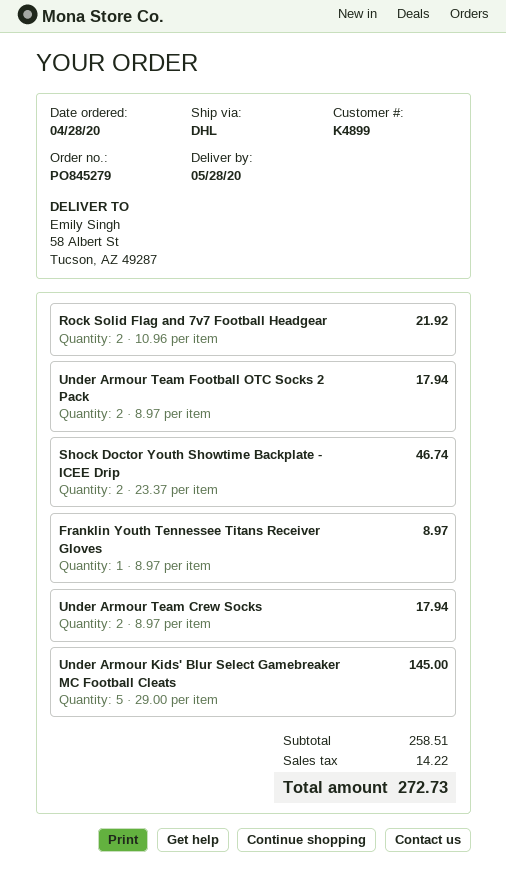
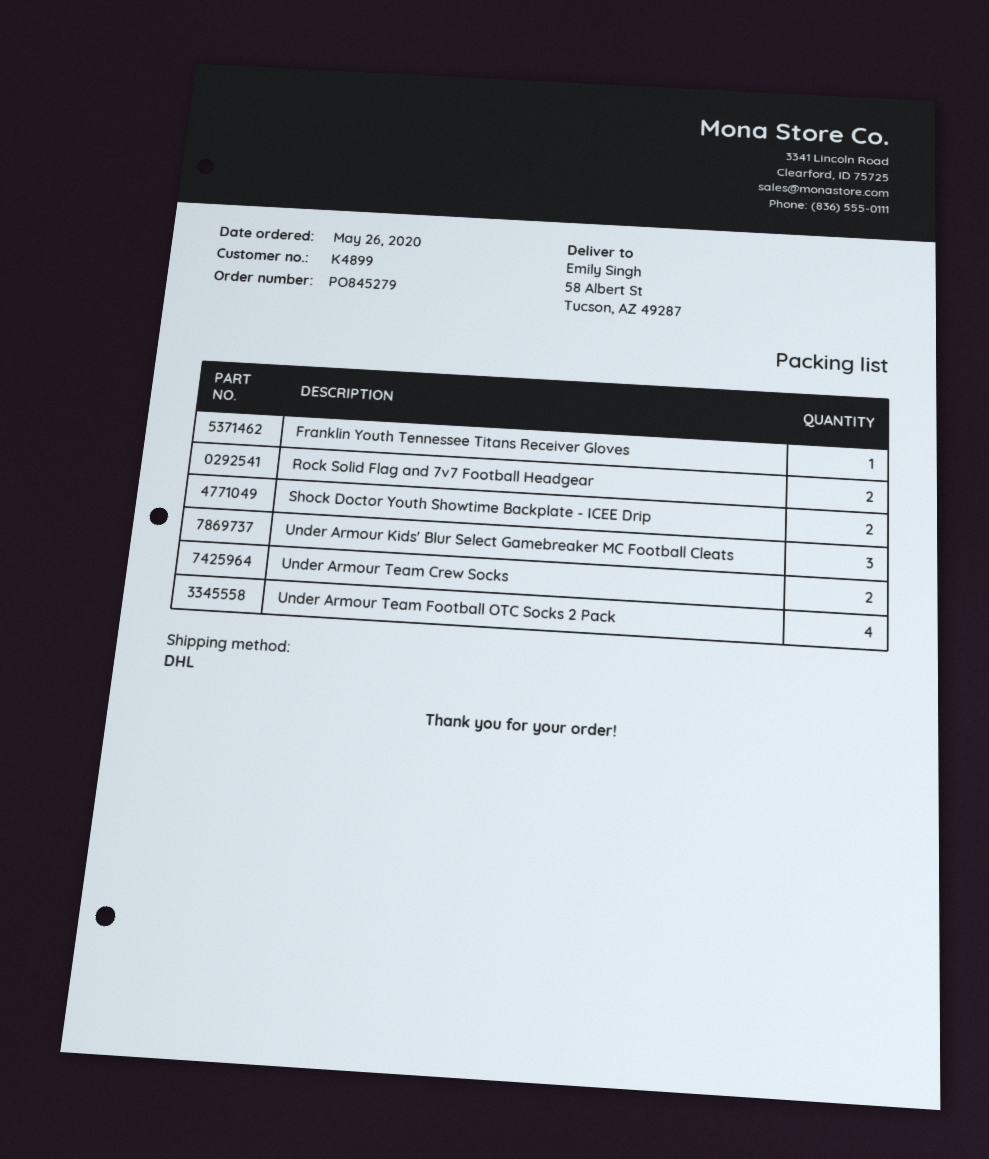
order date: 2020-04-28 -> 2020-05-26
Under Armour Team Football OTC Socks 2 Pack: 2 -> 4
Under Armour Kids' Blur Select Gamebreaker MC Football Cleats: 5 -> 3

